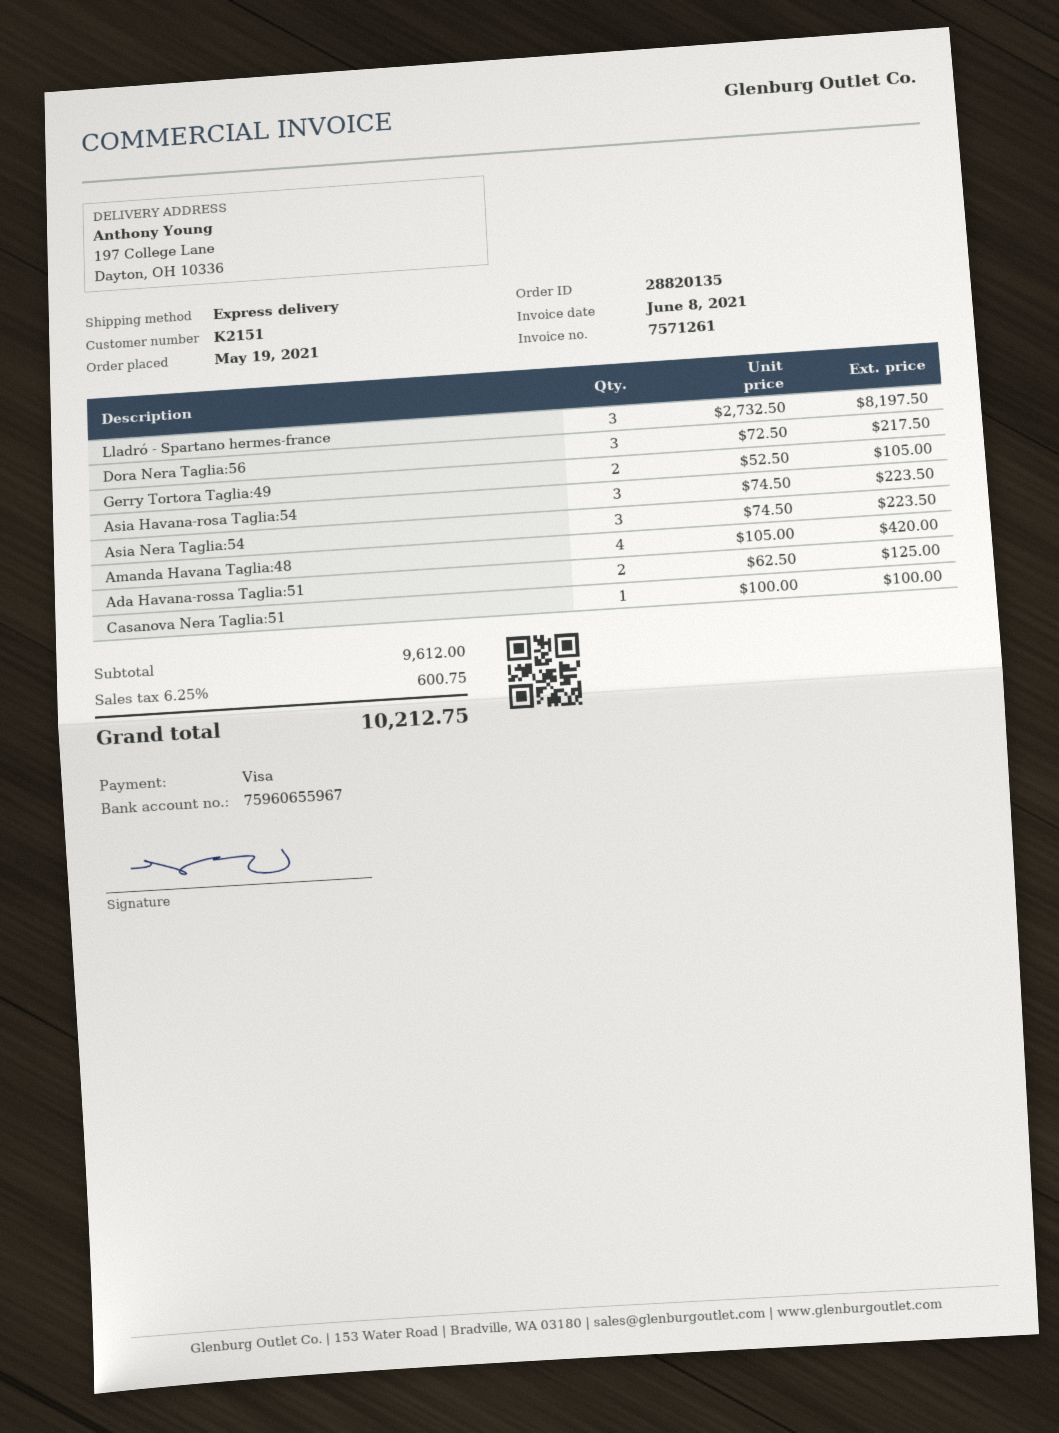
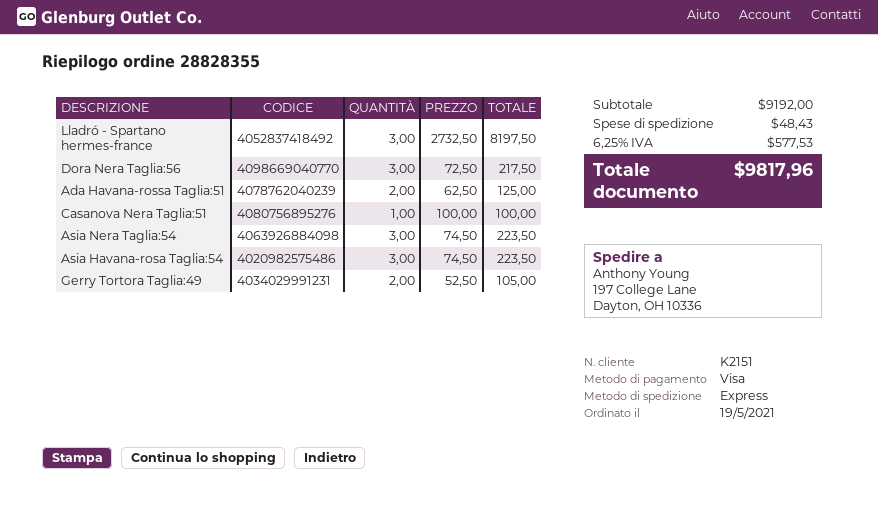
order number: 28820135 -> 28828355
Amanda Havana Taglia:48: 4 x 105.00 = 420.00 -> none
subtotal: 9612.00 -> 9192.00
shipping: none -> 48.43
tax: 6.25% = 600.75 -> 6.25% = 577.53
total: 10212.75 -> 9817.96

